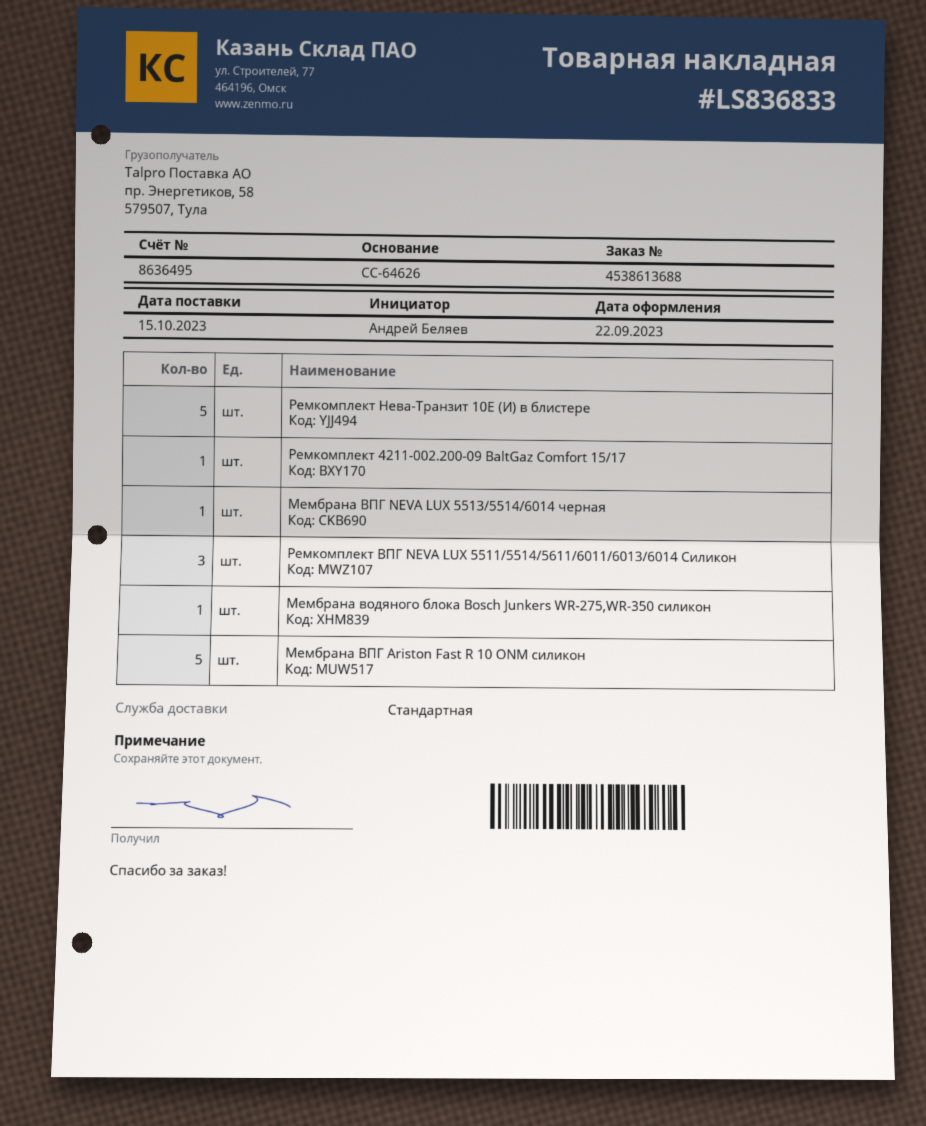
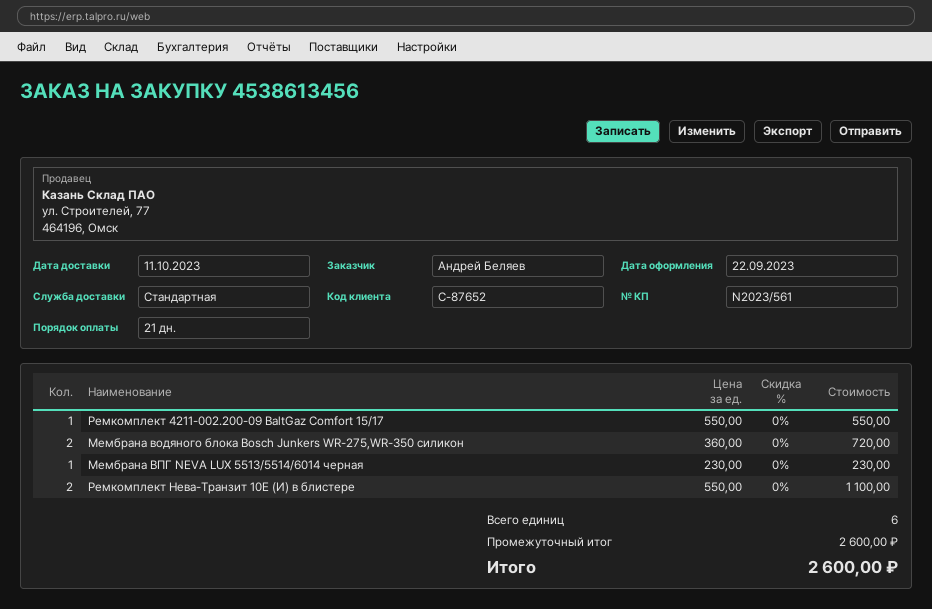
order number: 4538613688 -> 4538613456
delivery date: 2023-10-15 -> 2023-10-11
Ремкомплект Нева-Транзит 10Е (И) в блистере: 5 -> 2
Ремкомплект ВПГ NEVA LUX 5511/5514/5611/6011/6013/6014 Силикон: 3 -> none
Мембрана водяного блока Bosch Junkers WR-275,WR-350 силикон: 1 -> 2
Мембрана ВПГ Ariston Fast R 10 ONM силикон: 5 -> none

